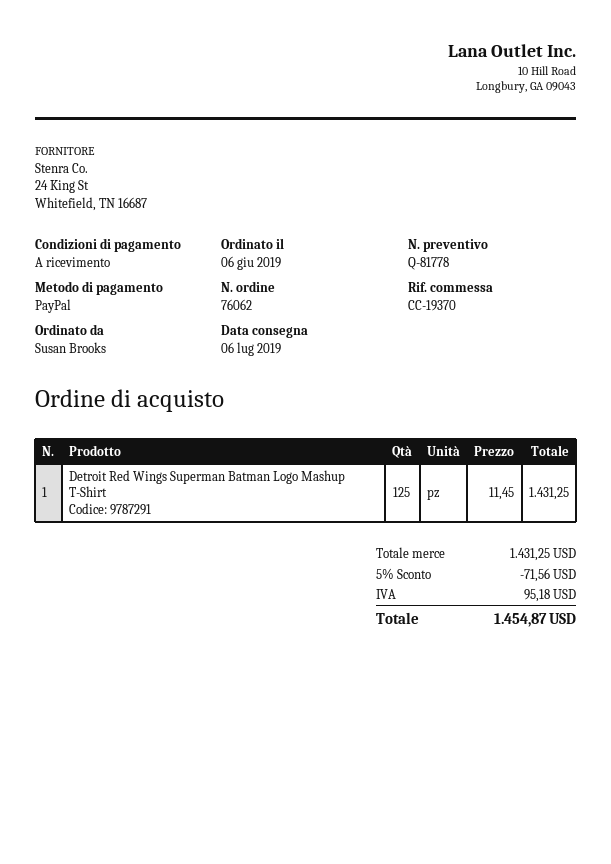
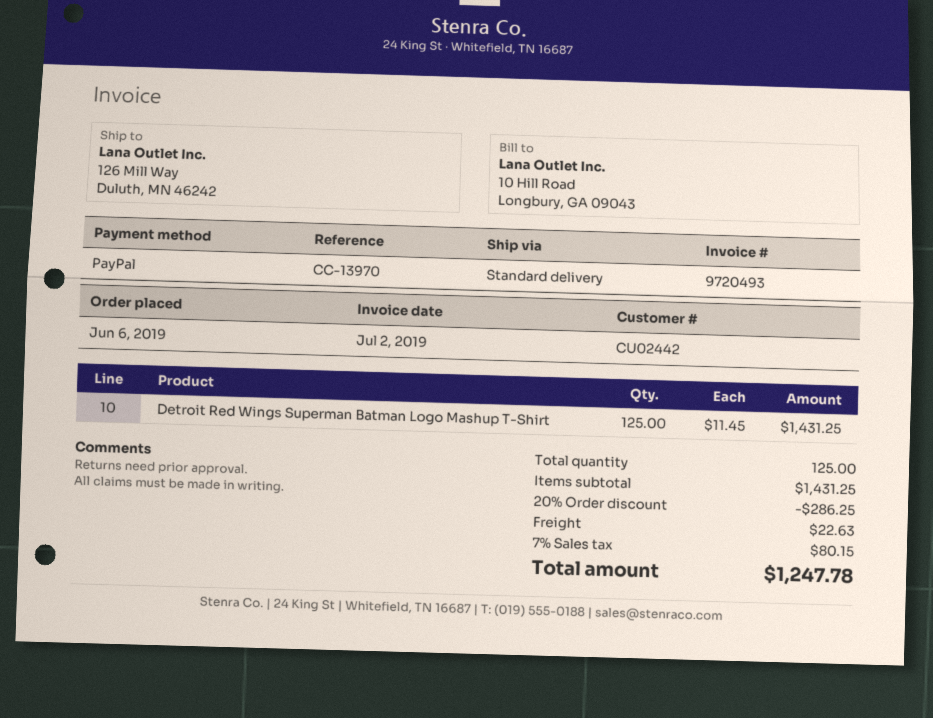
reference: CC-19370 -> CC-13970
discount: 5% = 71.56 -> 20% = 286.25
shipping: none -> 22.63
tax: 95.18 -> 80.15
total: 1454.87 -> 1247.78

